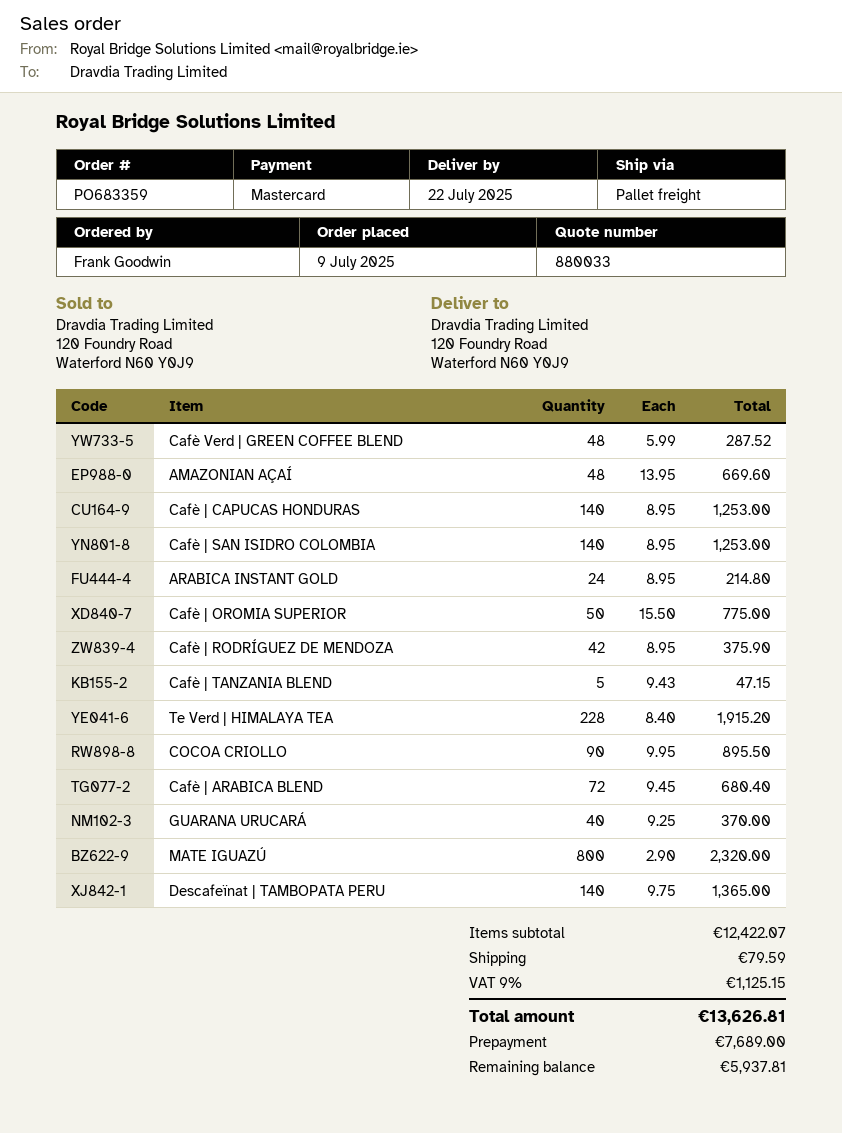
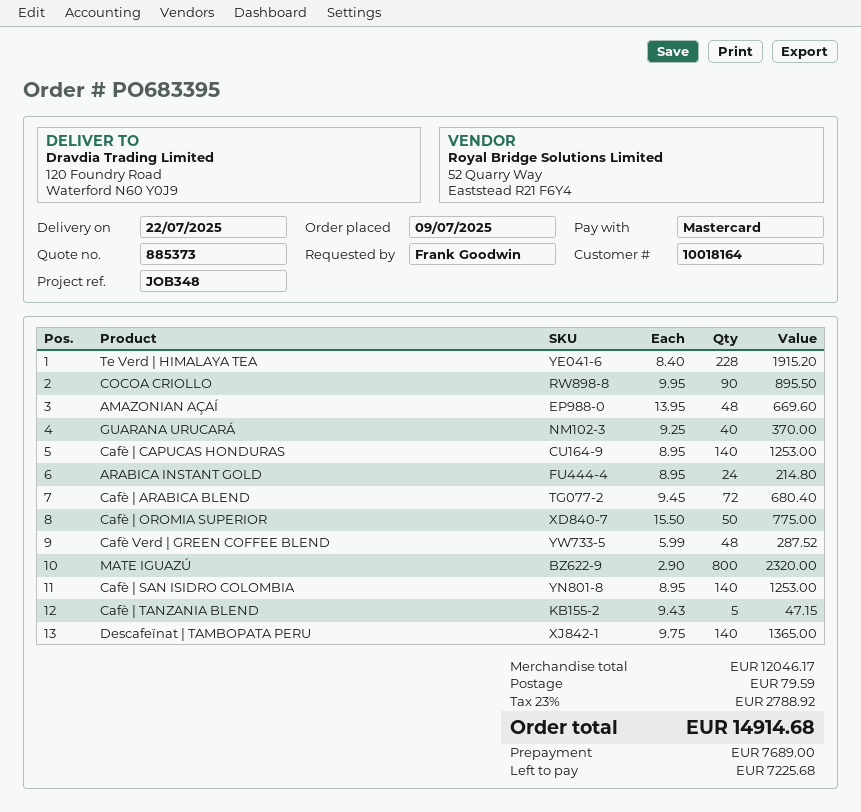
quote number: 880033 -> 885373
order number: PO683359 -> PO683395
Cafè | RODRÍGUEZ DE MENDOZA: 42 x 8.95 = 375.90 -> none
subtotal: 12422.07 -> 12046.17
tax: 9% = 1125.15 -> 23% = 2788.92
total: 13626.81 -> 14914.68
balance: 5937.81 -> 7225.68

